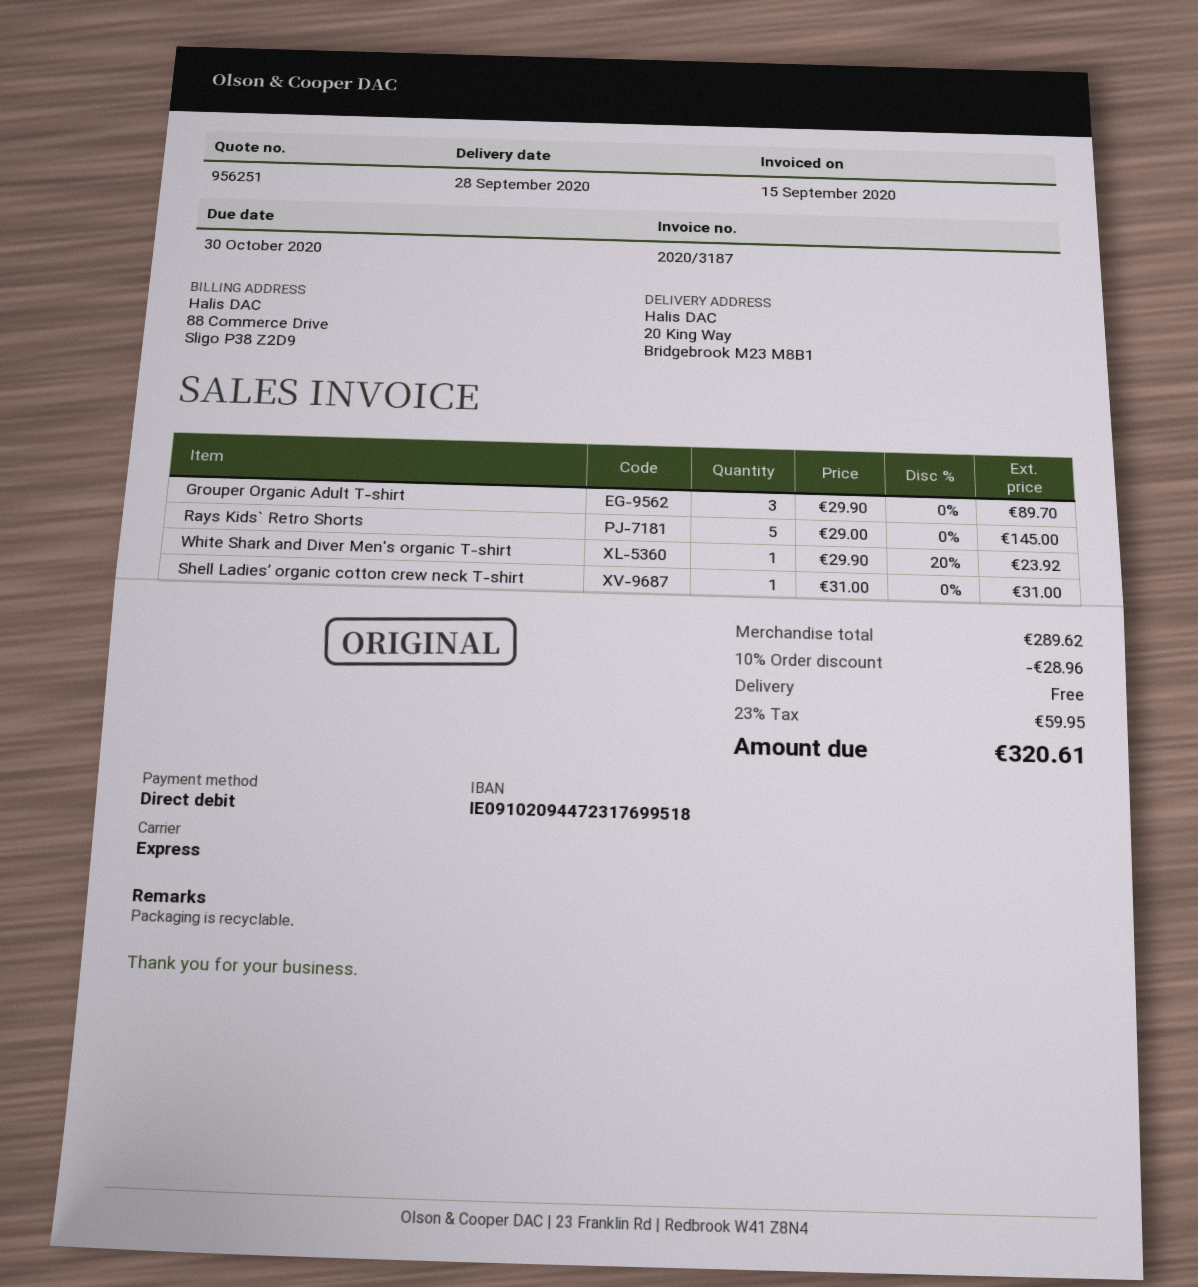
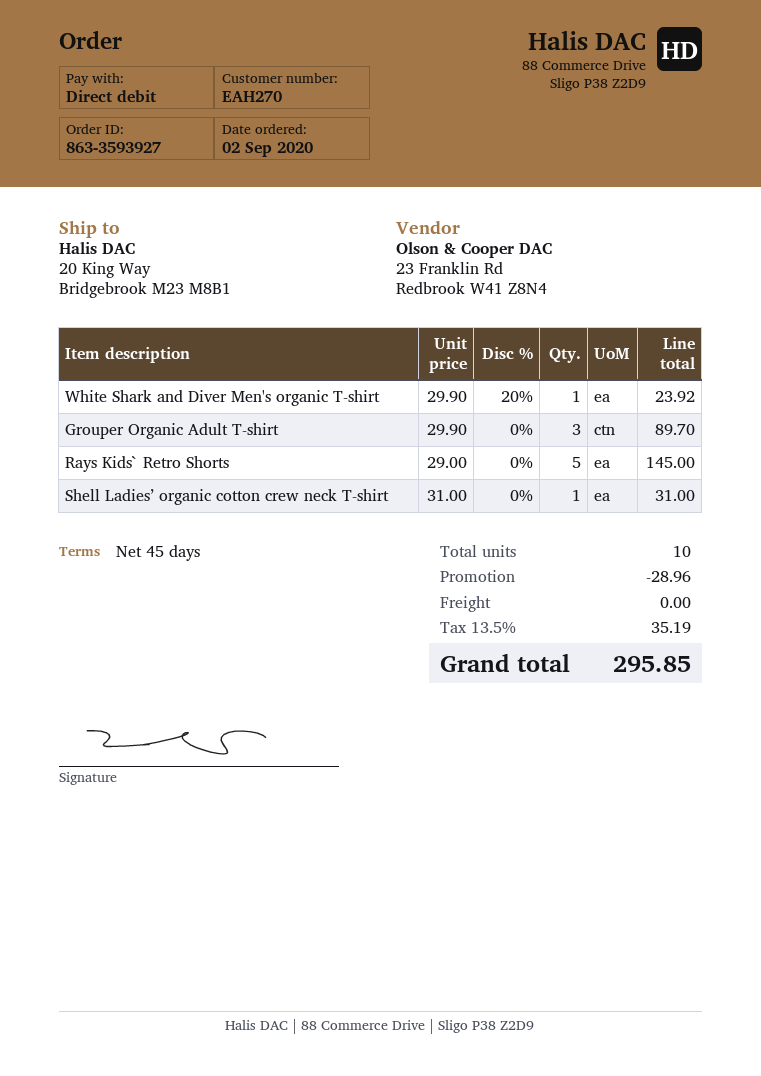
tax: 23% = 59.95 -> 13.5% = 35.19
total: 320.61 -> 295.85

